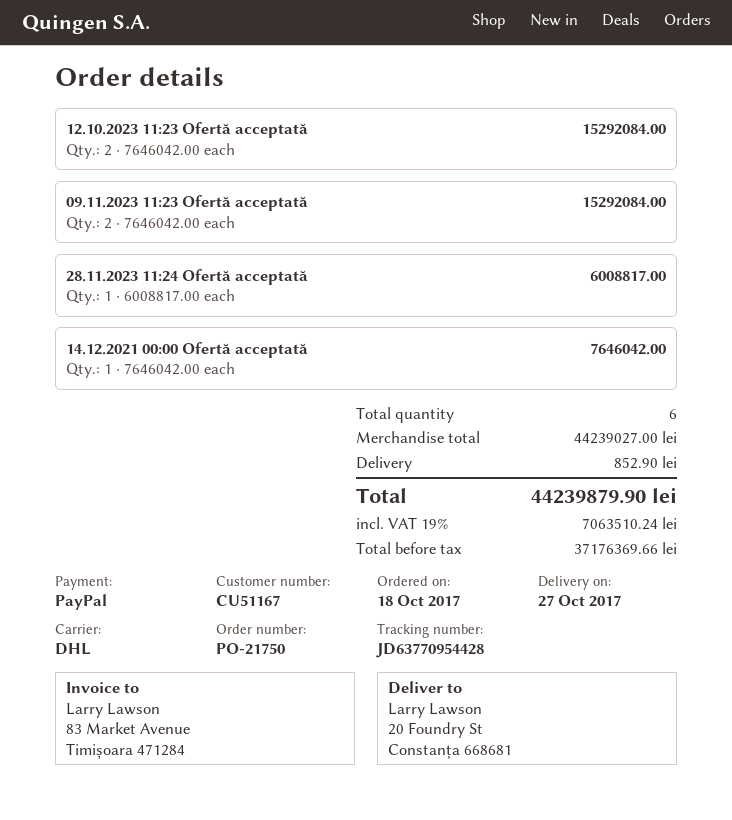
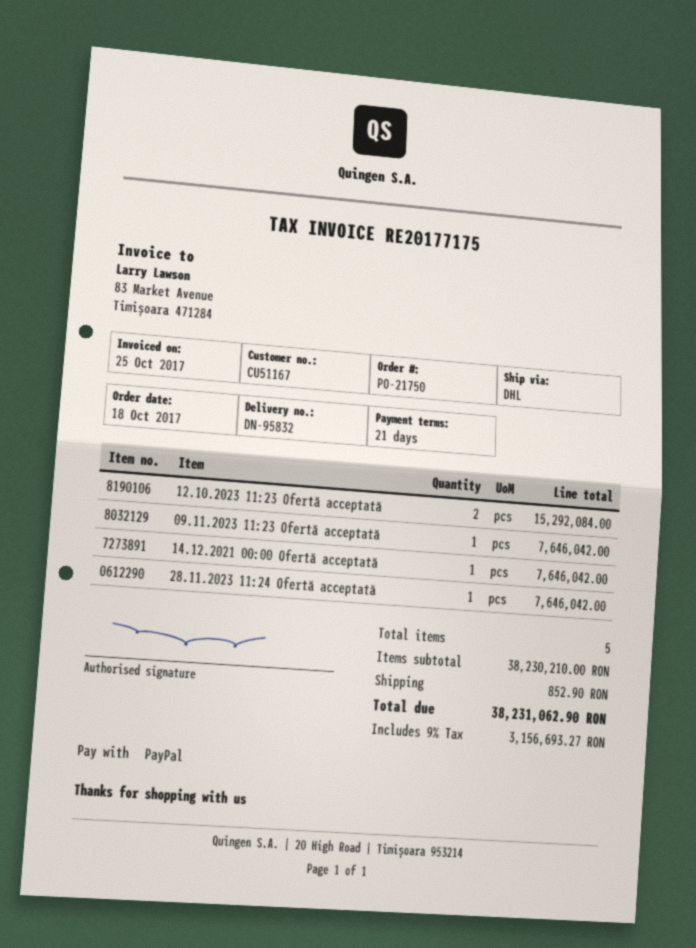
09.11.2023 11:23 Ofertă acceptată: 2 for 15292084.00 -> 1 for 7646042.00
28.11.2023 11:24 Ofertă acceptată: 1 for 6008817.00 -> 1 for 7646042.00
total quantity: 6 -> 5
subtotal: 44239027.00 -> 38230210.00
tax: 19% = 7063510.24 -> 9% = 3156693.27
total: 44239879.90 -> 38231062.90

